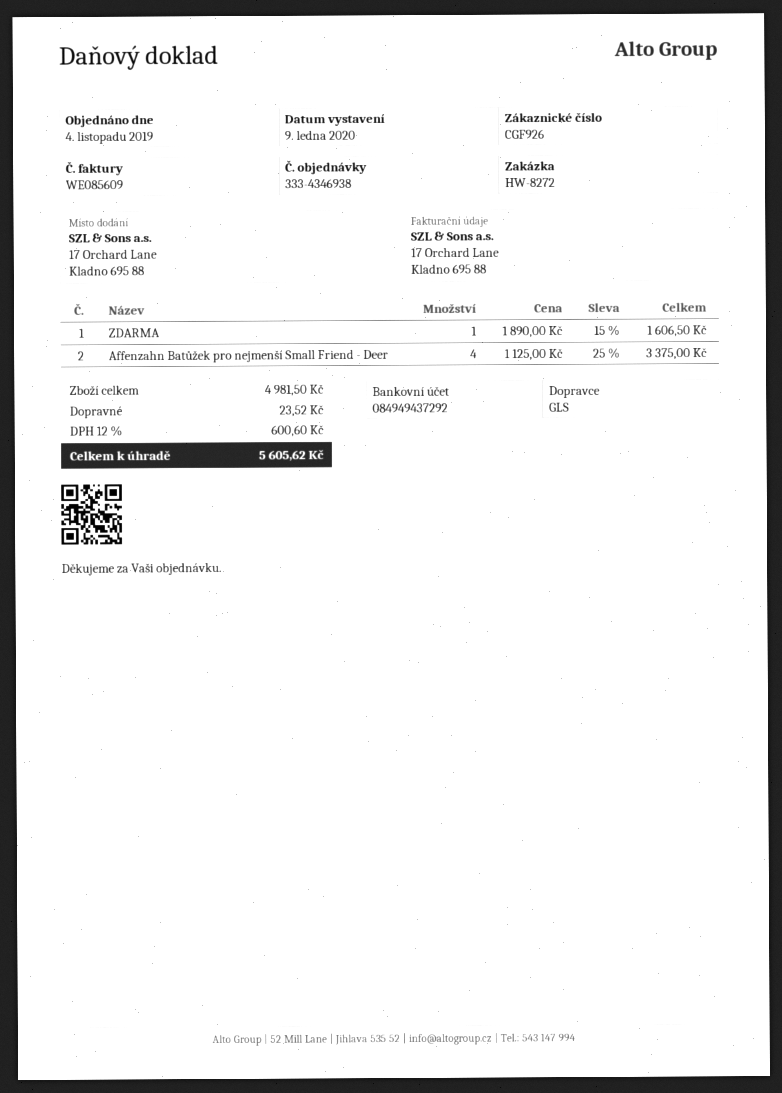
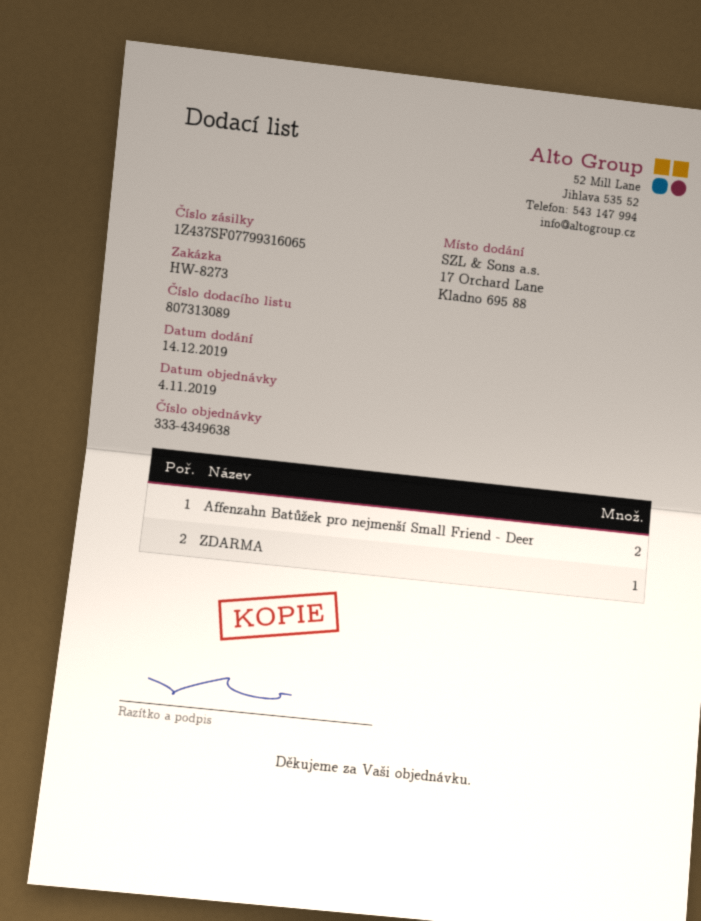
order number: 333-4346938 -> 333-4349638
reference: HW-8272 -> HW-8273
Affenzahn Batůžek pro nejmenší Small Friend - Deer: 4 -> 2

